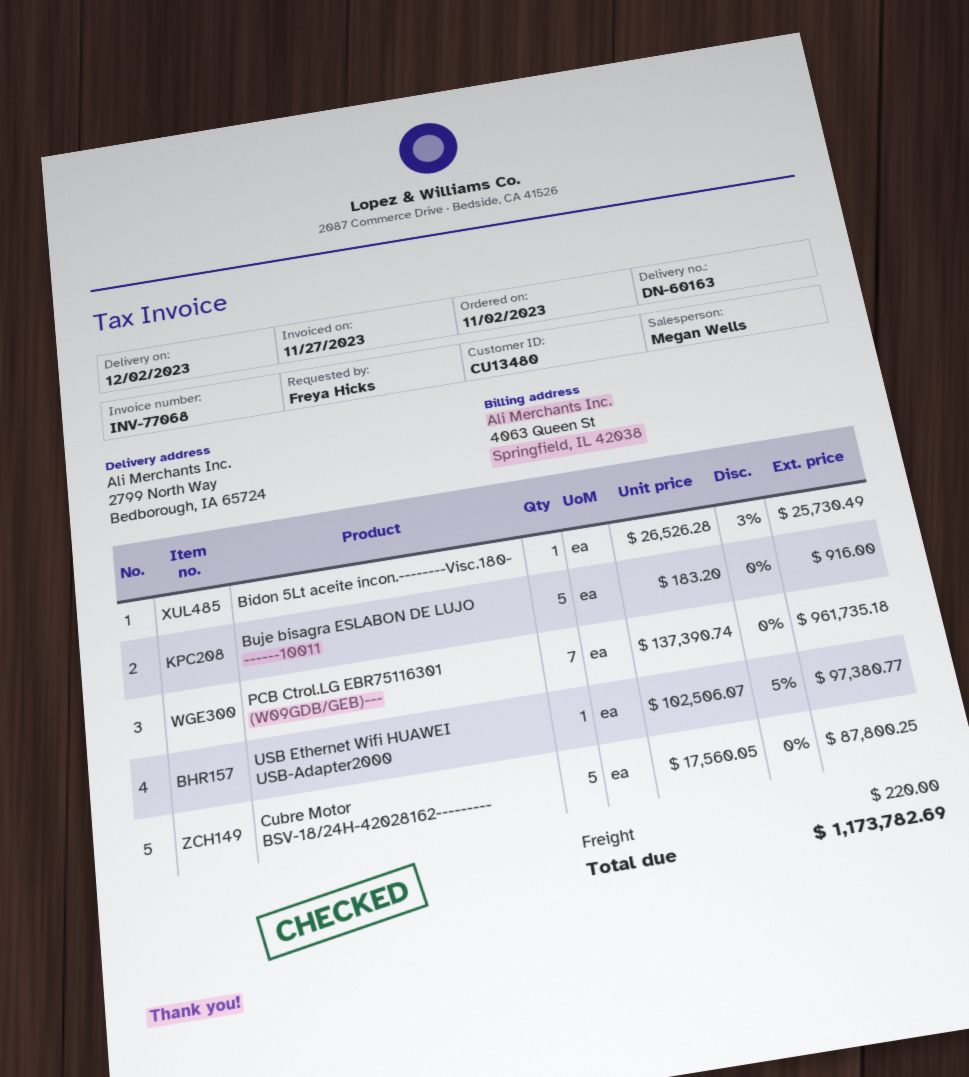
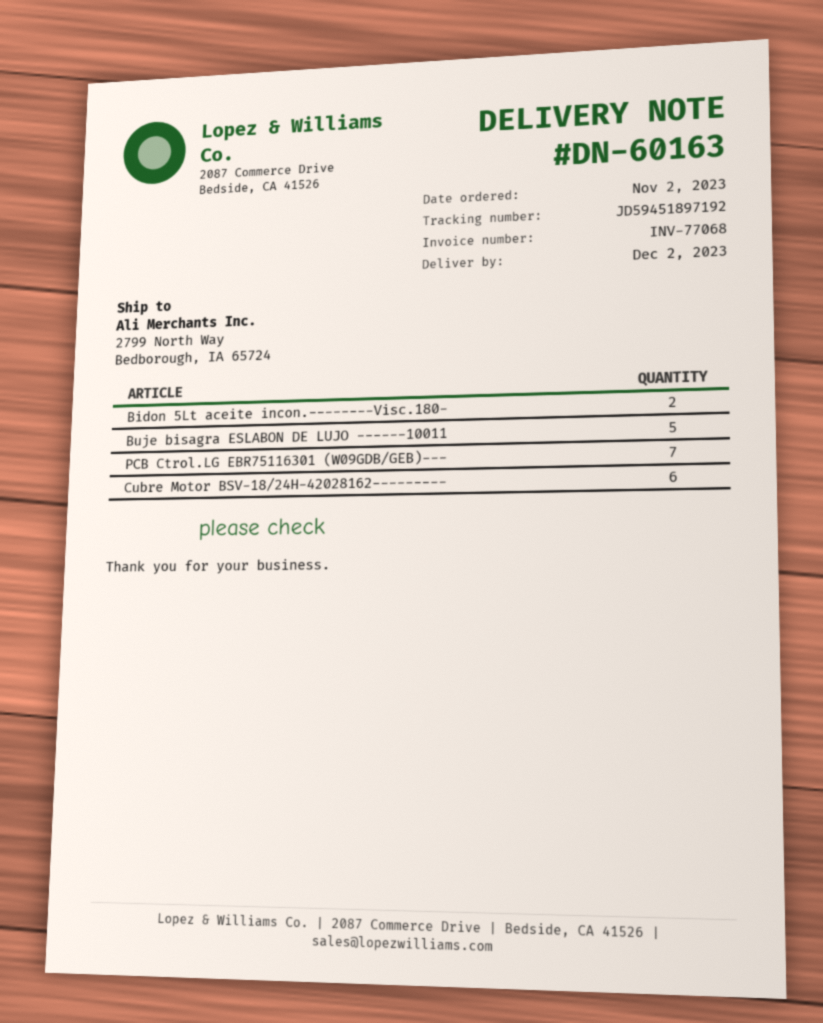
Bidon 5Lt aceite incon.--------Visc.180-: 1 -> 2
USB Ethernet Wifi HUAWEI USB-Adapter2000: 1 -> none
Cubre Motor BSV-18/24H-42028162---------: 5 -> 6

